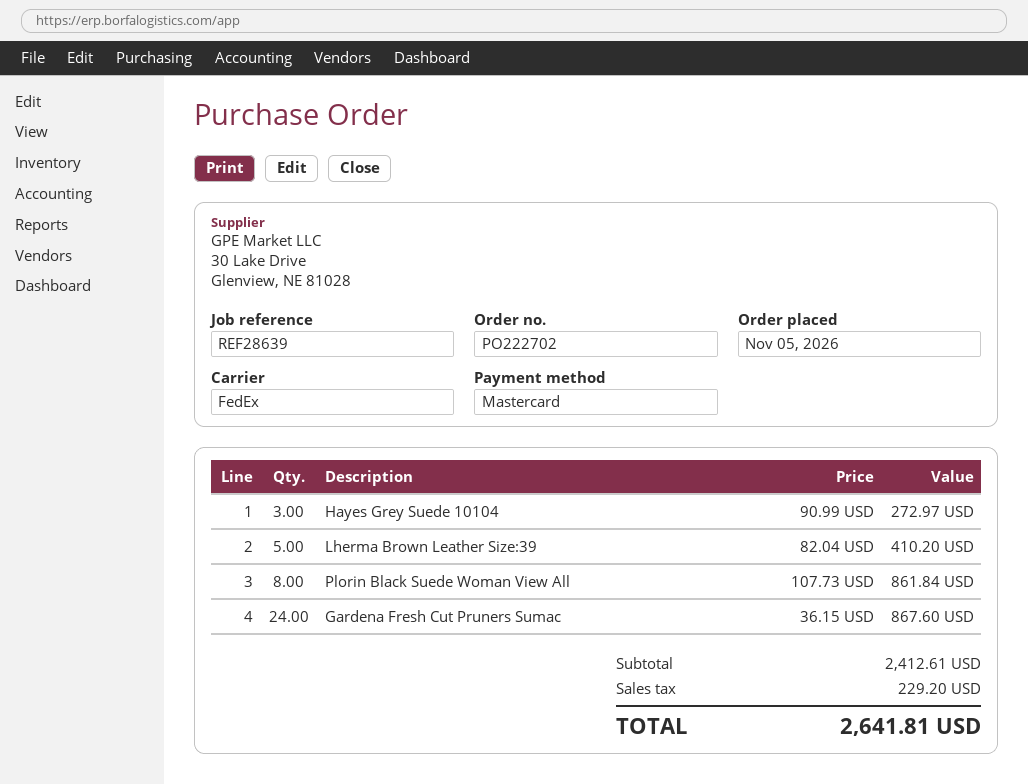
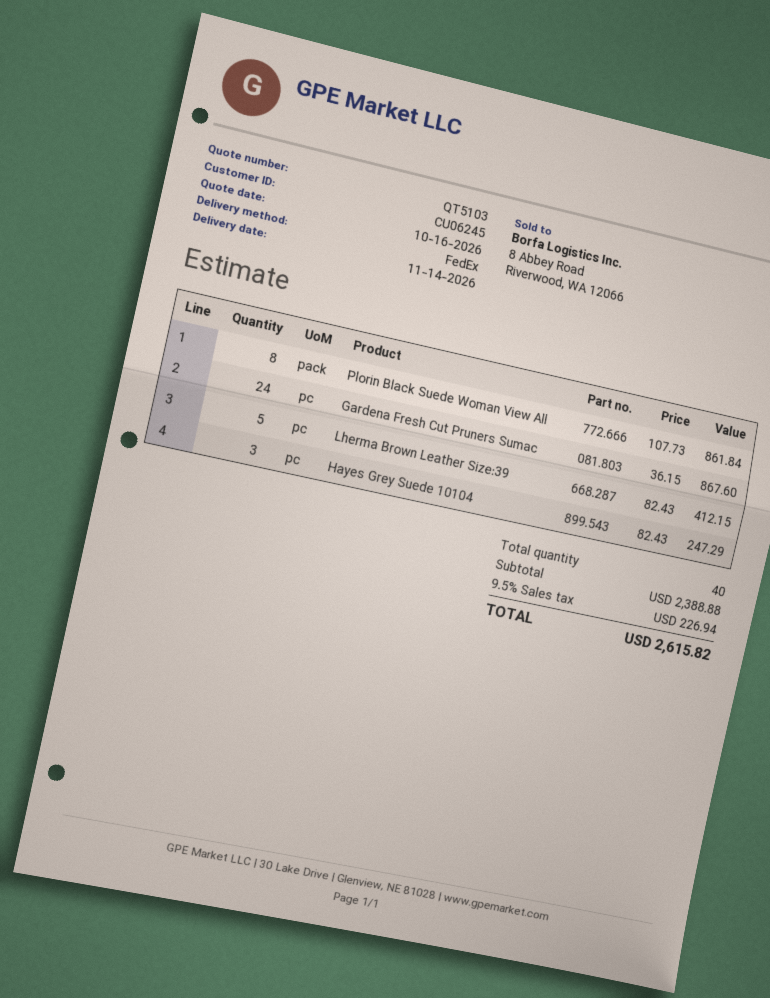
Hayes Grey Suede 10104: 3 x 90.99 = 272.97 -> 3 x 82.43 = 247.29
Lherma Brown Leather Size:39: 5 x 82.04 = 410.20 -> 5 x 82.43 = 412.15
subtotal: 2412.61 -> 2388.88
tax: 229.20 -> 226.94
total: 2641.81 -> 2615.82

